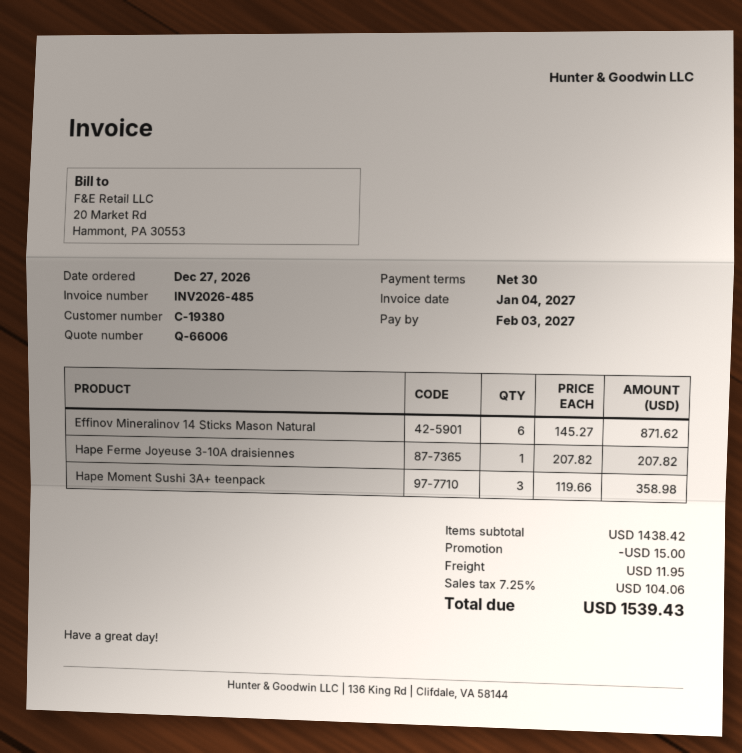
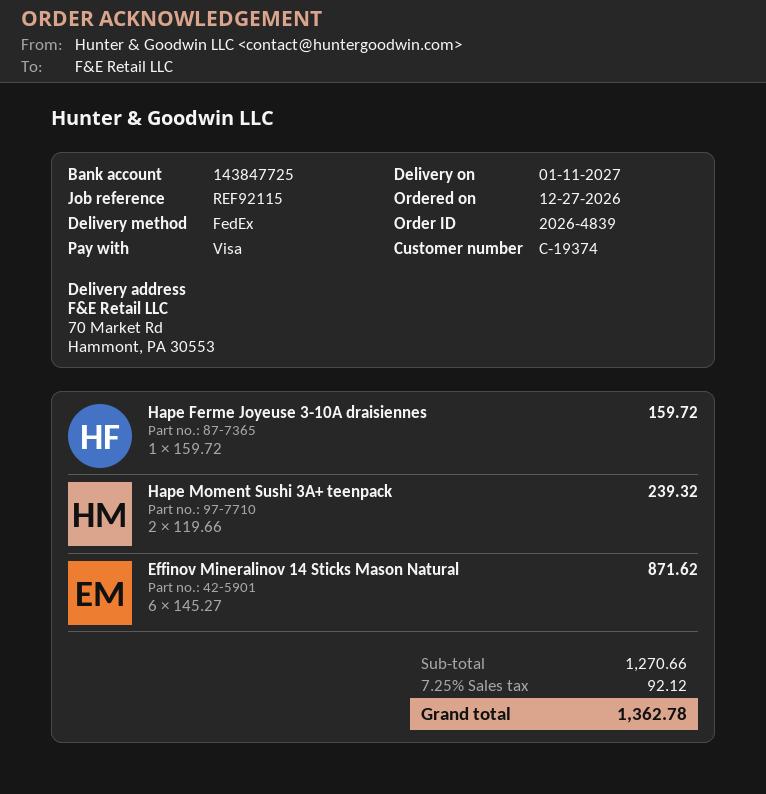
customer number: C-19380 -> C-19374
Hape Ferme Joyeuse 3-10A draisiennes: 1 x 207.82 = 207.82 -> 1 x 159.72 = 159.72
Hape Moment Sushi 3A+ teenpack: 3 x 119.66 = 358.98 -> 2 x 119.66 = 239.32
subtotal: 1438.42 -> 1270.66
discount: 15.00 -> none
shipping: 11.95 -> none
tax: 7.25% = 104.06 -> 7.25% = 92.12
total: 1539.43 -> 1362.78

